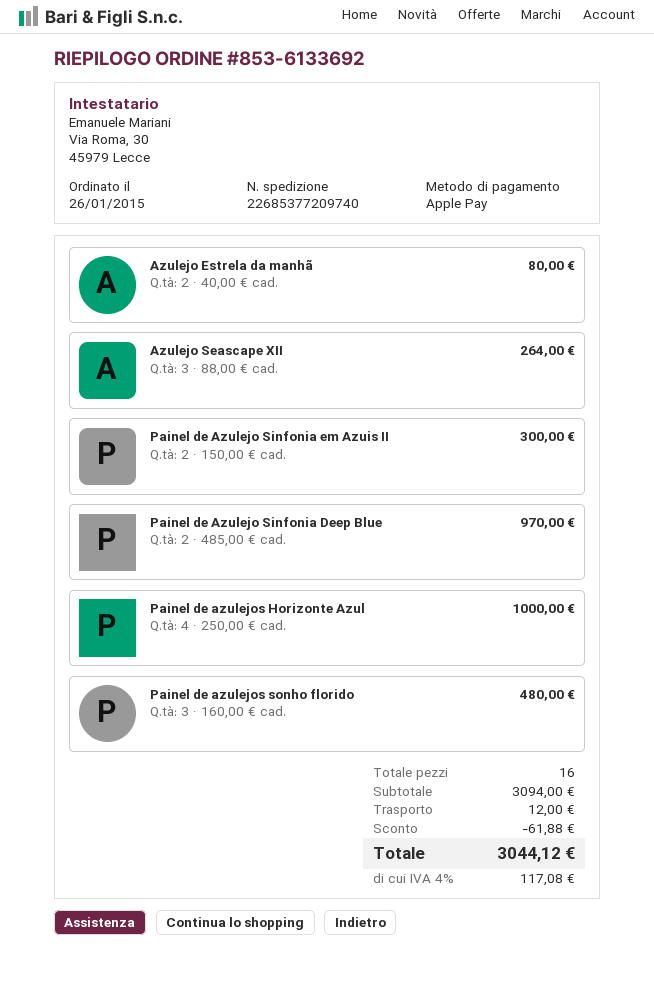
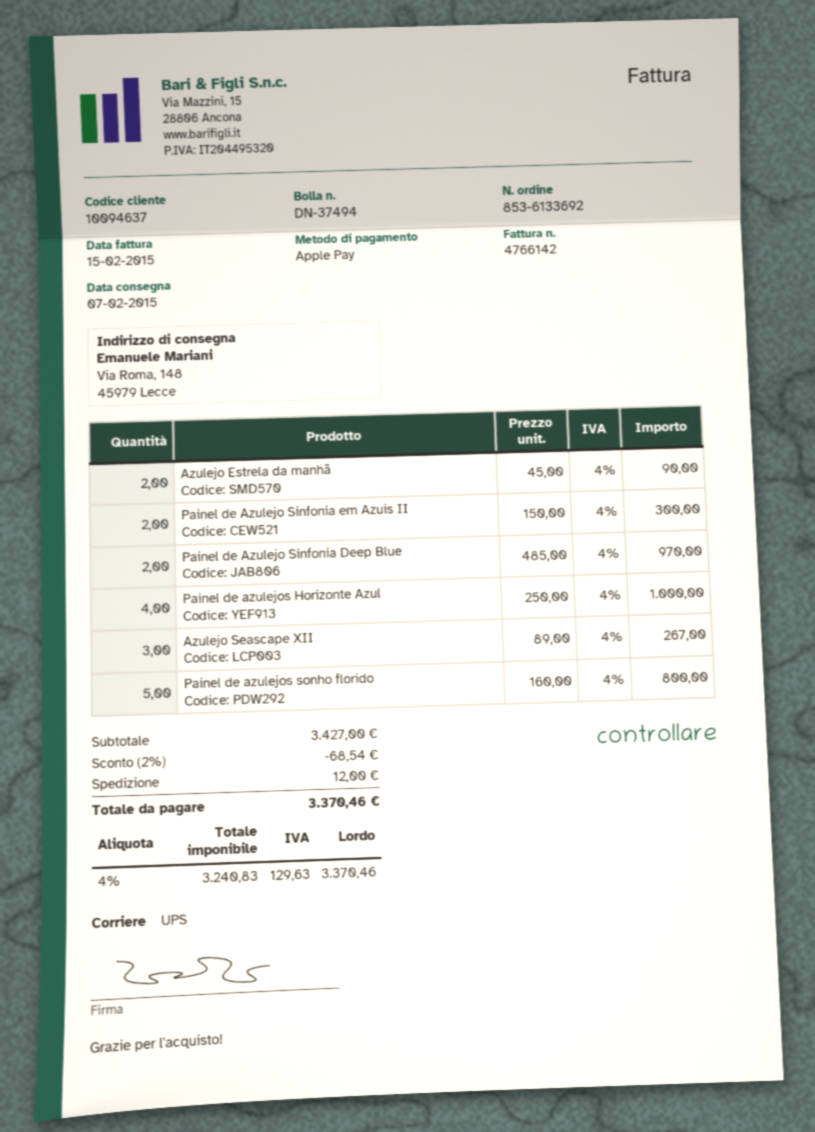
Azulejo Estrela da manhã: 2 x 40.00 = 80.00 -> 2 x 45.00 = 90.00
Azulejo Seascape XII: 3 x 88.00 = 264.00 -> 3 x 89.00 = 267.00
Painel de azulejos sonho florido: 3 x 160.00 = 480.00 -> 5 x 160.00 = 800.00
subtotal: 3094.00 -> 3427.00
discount: 61.88 -> 68.54
tax: 4% = 117.08 -> 4% = 129.63
total: 3044.12 -> 3370.46

